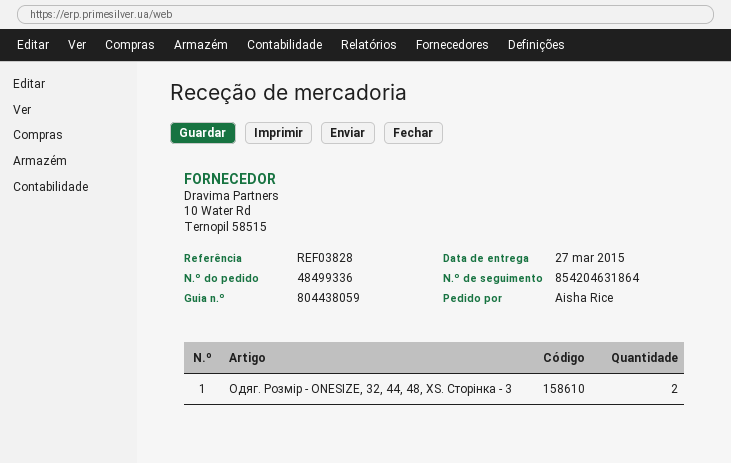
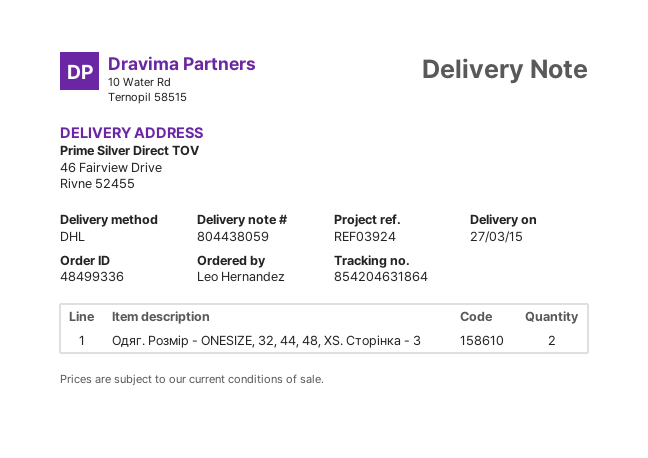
reference: REF03828 -> REF03924
ordered by: Aisha Rice -> Leo Hernandez

